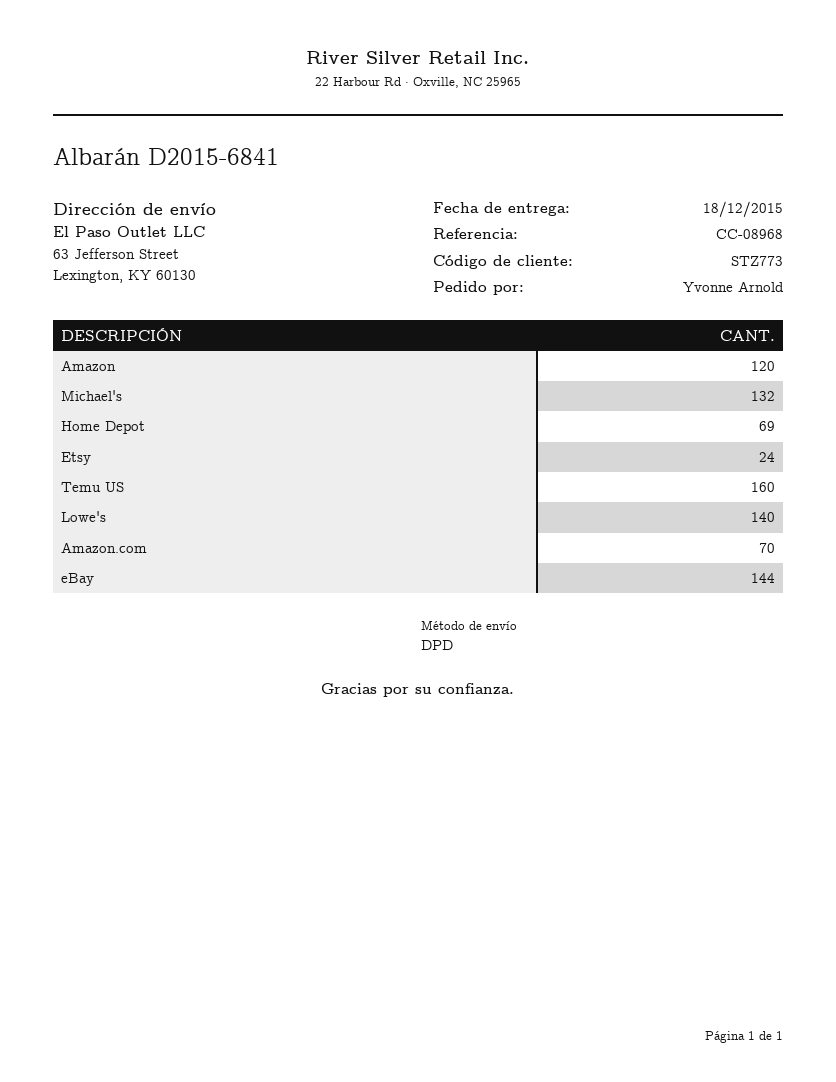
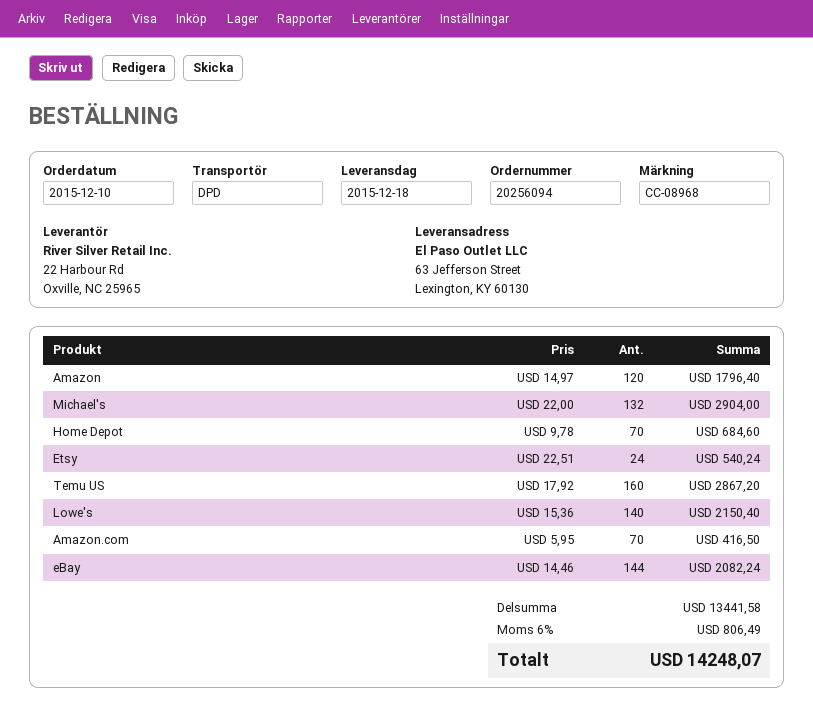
Home Depot: 69 -> 70

